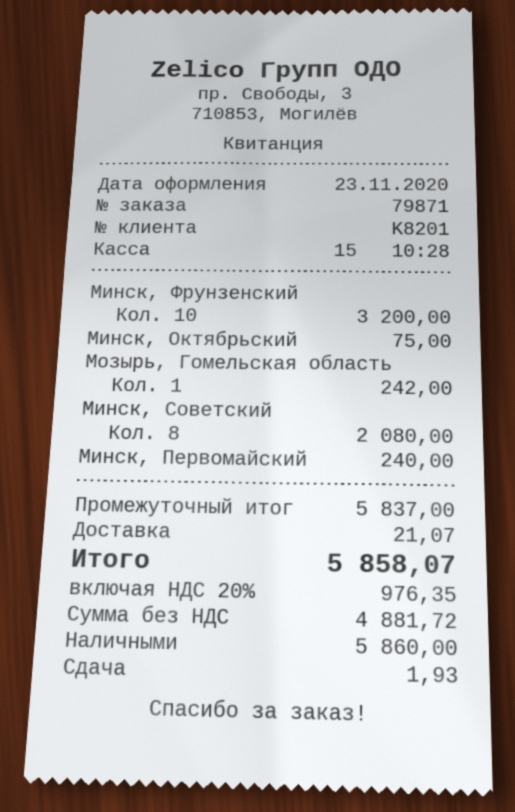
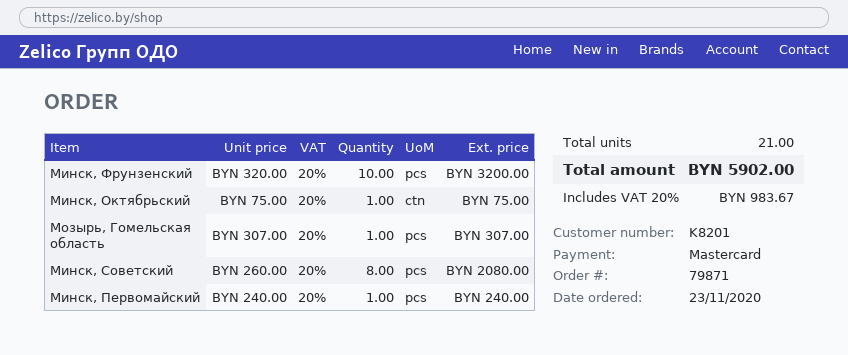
payment method: cash -> Mastercard
Мозырь, Гомельская область: 1 for 242.00 -> 1 for 307.00
shipping: 21.07 -> none
tax: 20% = 976.35 -> 20% = 983.67
total: 5858.07 -> 5902.00

